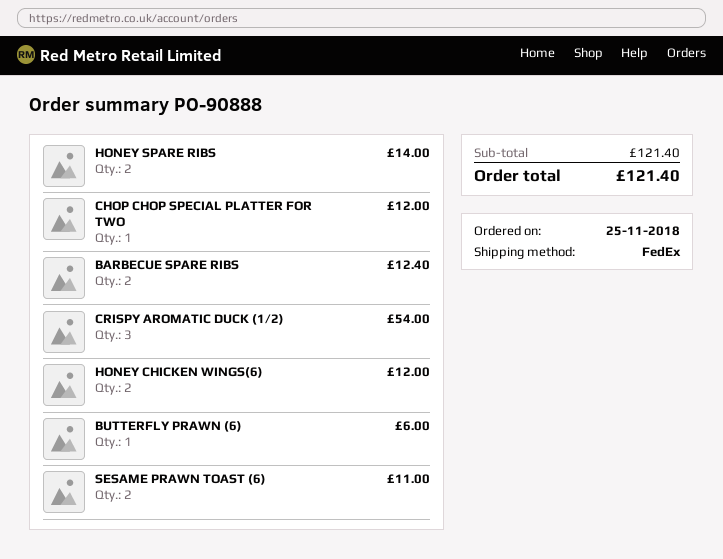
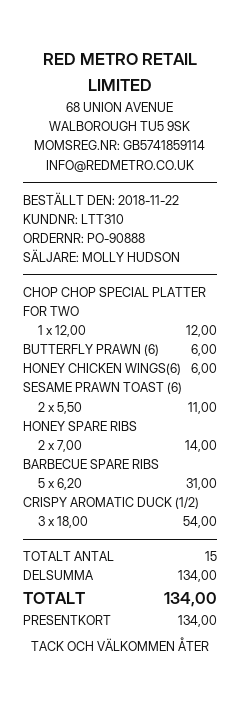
order date: 2018-11-25 -> 2018-11-22
BARBECUE SPARE RIBS: 2 for 12.40 -> 5 for 31.00
HONEY CHICKEN WINGS(6): 2 for 12.00 -> 1 for 6.00
subtotal: 121.40 -> 134.00
total: 121.40 -> 134.00

